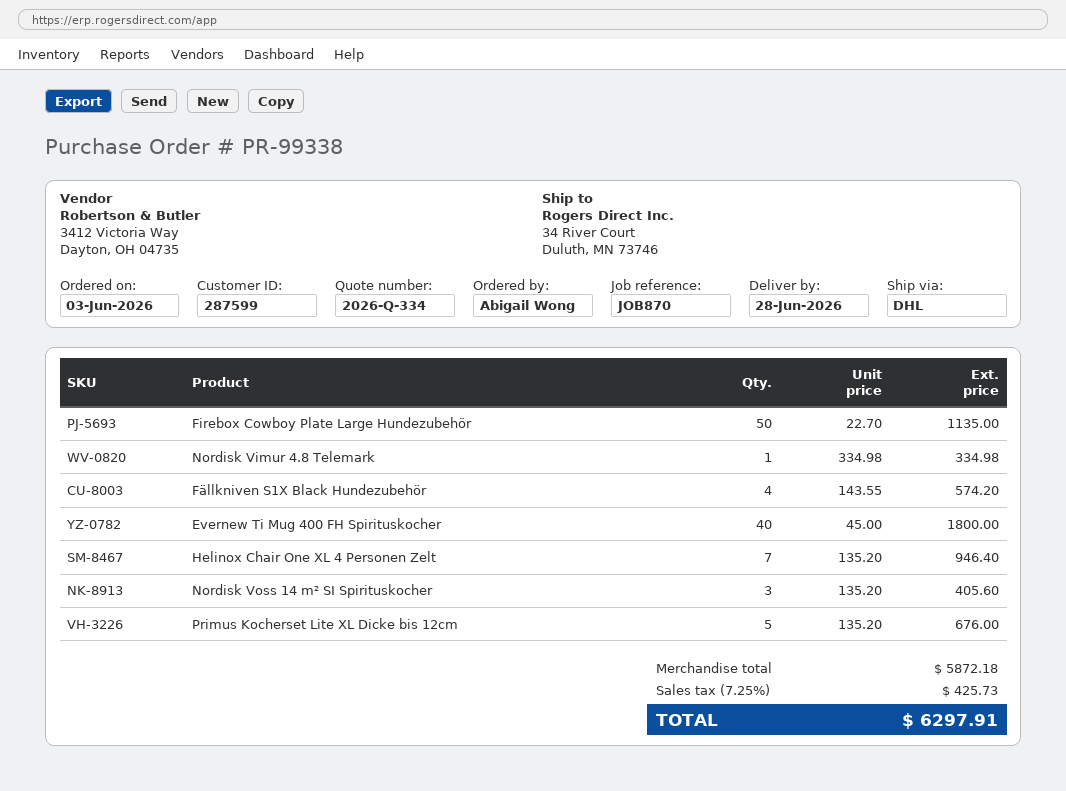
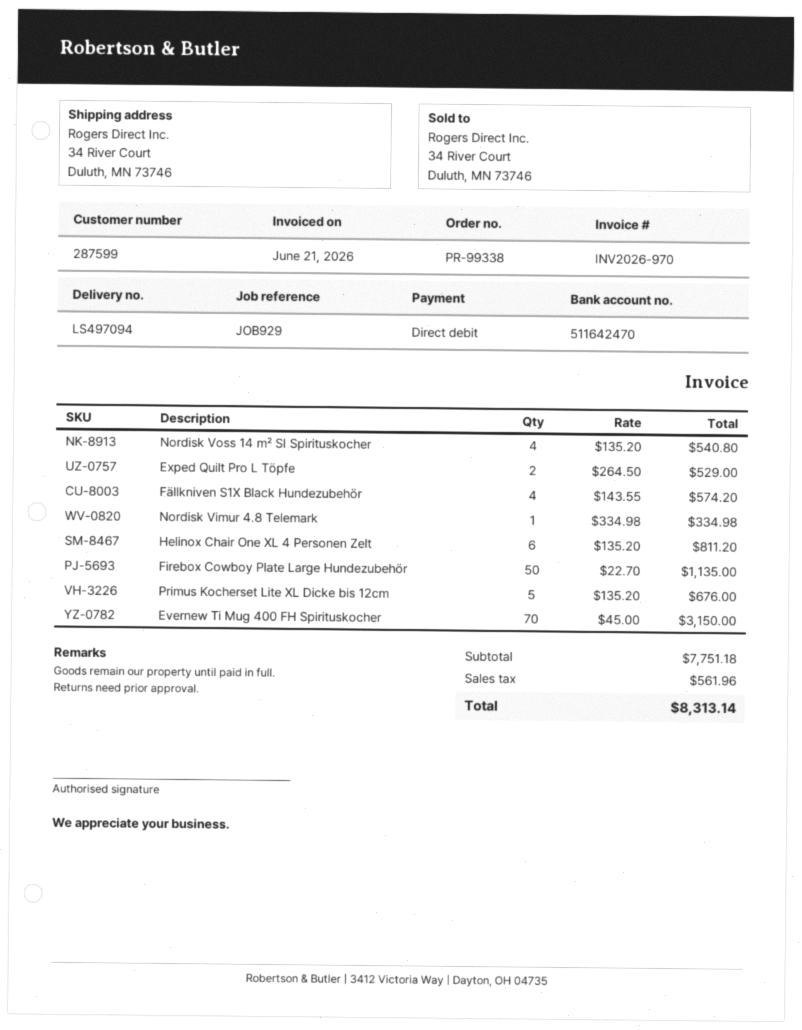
reference: JOB870 -> JOB929
Evernew Ti Mug 400 FH Spirituskocher: 40 x 45.00 = 1800.00 -> 70 x 45.00 = 3150.00
Helinox Chair One XL 4 Personen Zelt: 7 x 135.20 = 946.40 -> 6 x 135.20 = 811.20
Nordisk Voss 14 m² SI Spirituskocher: 3 x 135.20 = 405.60 -> 4 x 135.20 = 540.80
Exped Quilt Pro L Töpfe: none -> 2 x 264.50 = 529.00
subtotal: 5872.18 -> 7751.18
tax: 425.73 -> 561.96
total: 6297.91 -> 8313.14

